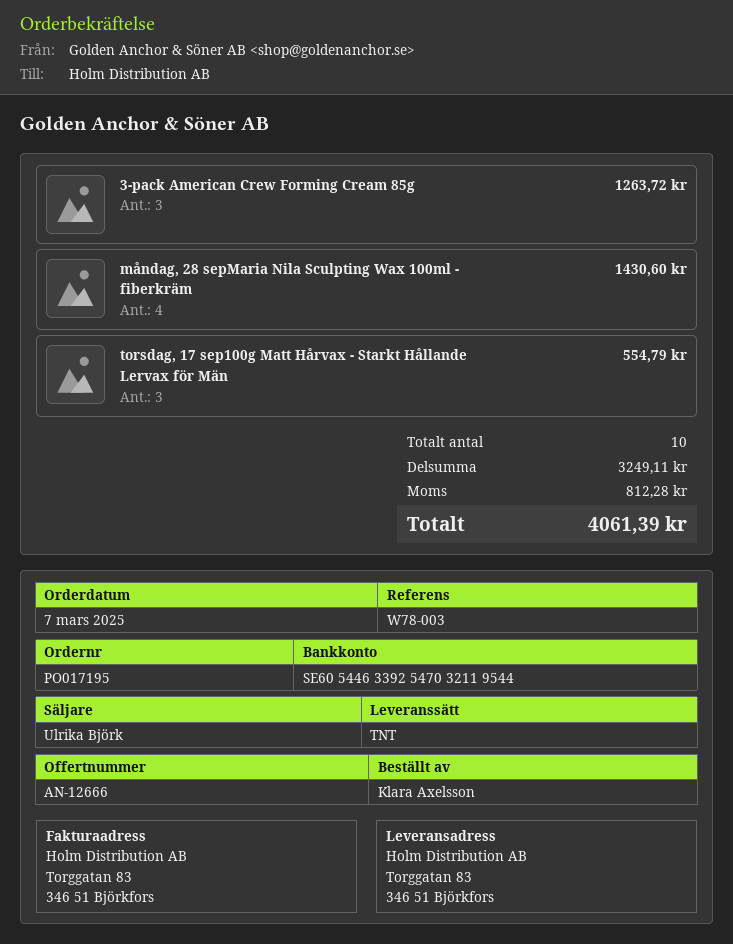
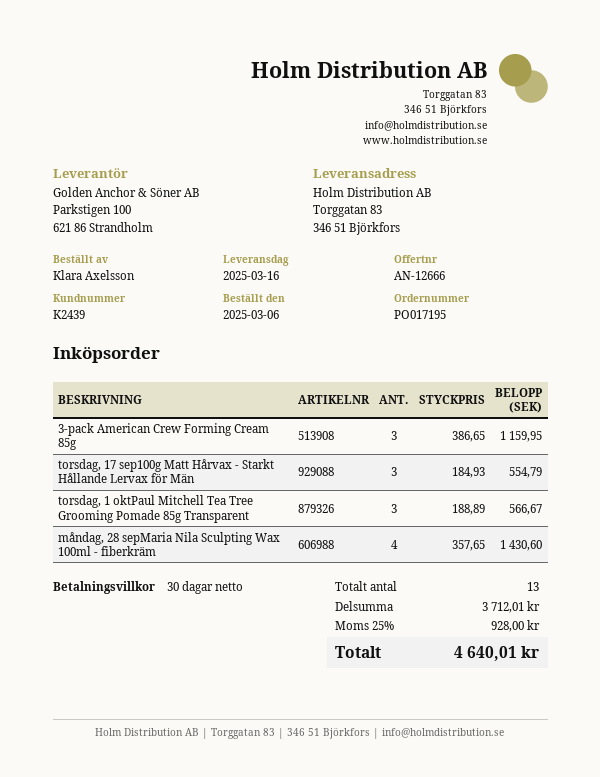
order date: 2025-03-07 -> 2025-03-06
3-pack American Crew Forming Cream 85g: 3 for 1263.72 -> 3 for 1159.95
torsdag, 1 oktPaul Mitchell Tea Tree Grooming Pomade 85g Transparent: none -> 3 for 566.67
total quantity: 10 -> 13
subtotal: 3249.11 -> 3712.01
tax: 812.28 -> 928.00
total: 4061.39 -> 4640.01

